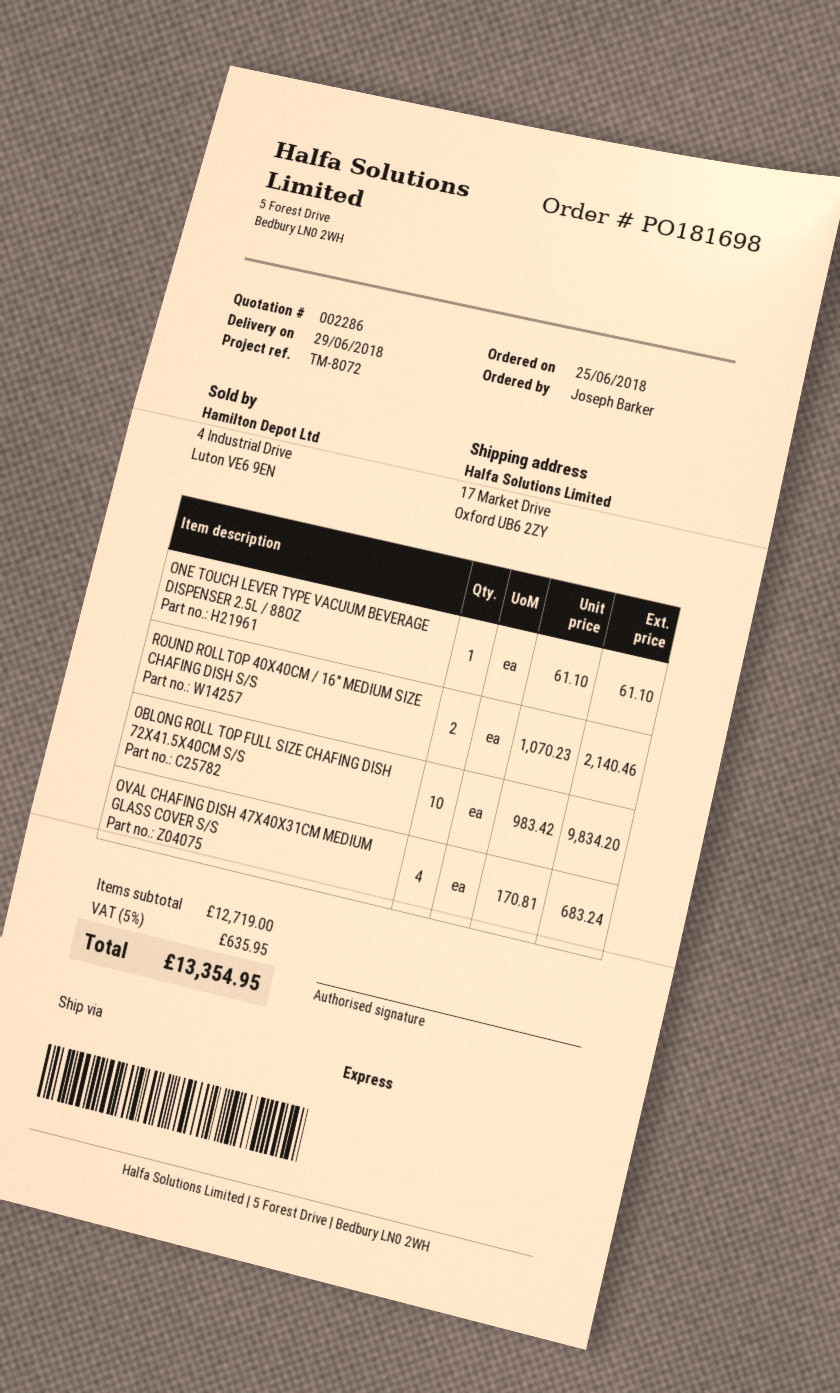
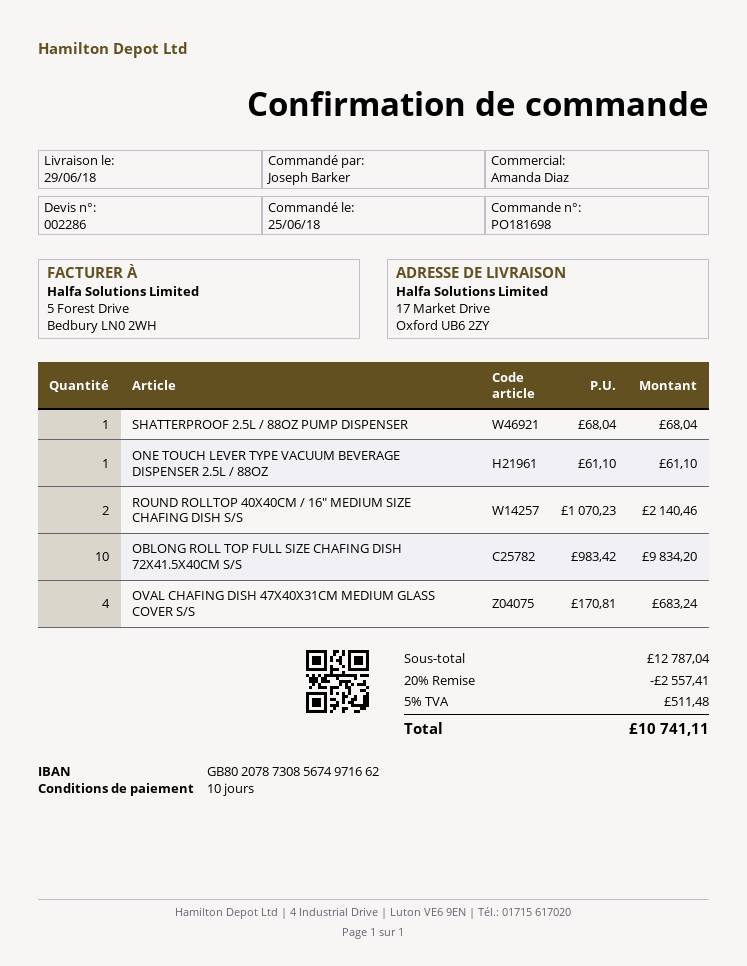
SHATTERPROOF 2.5L / 88OZ PUMP DISPENSER: none -> 1 x 68.04 = 68.04
subtotal: 12719.00 -> 12787.04
discount: none -> 20% = 2557.41
tax: 5% = 635.95 -> 5% = 511.48
total: 13354.95 -> 10741.11

